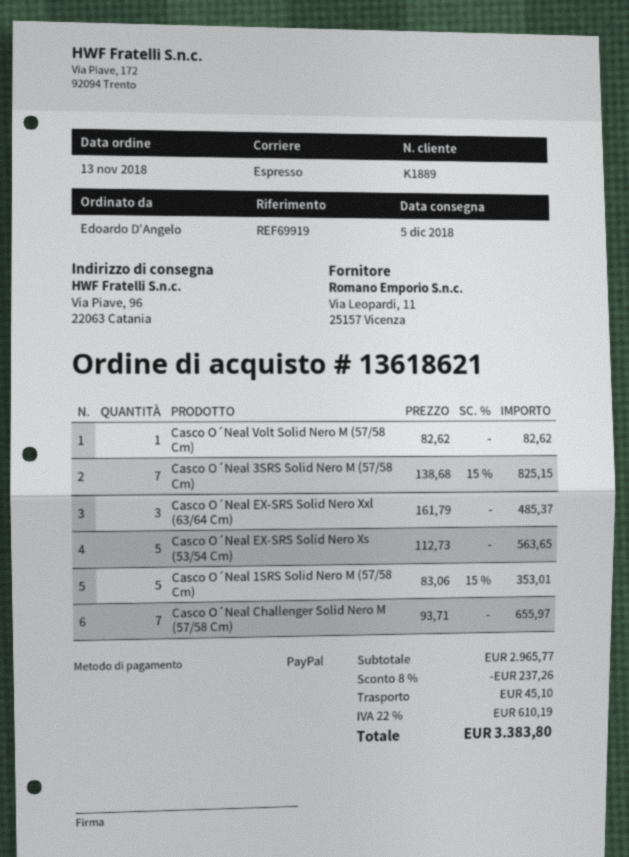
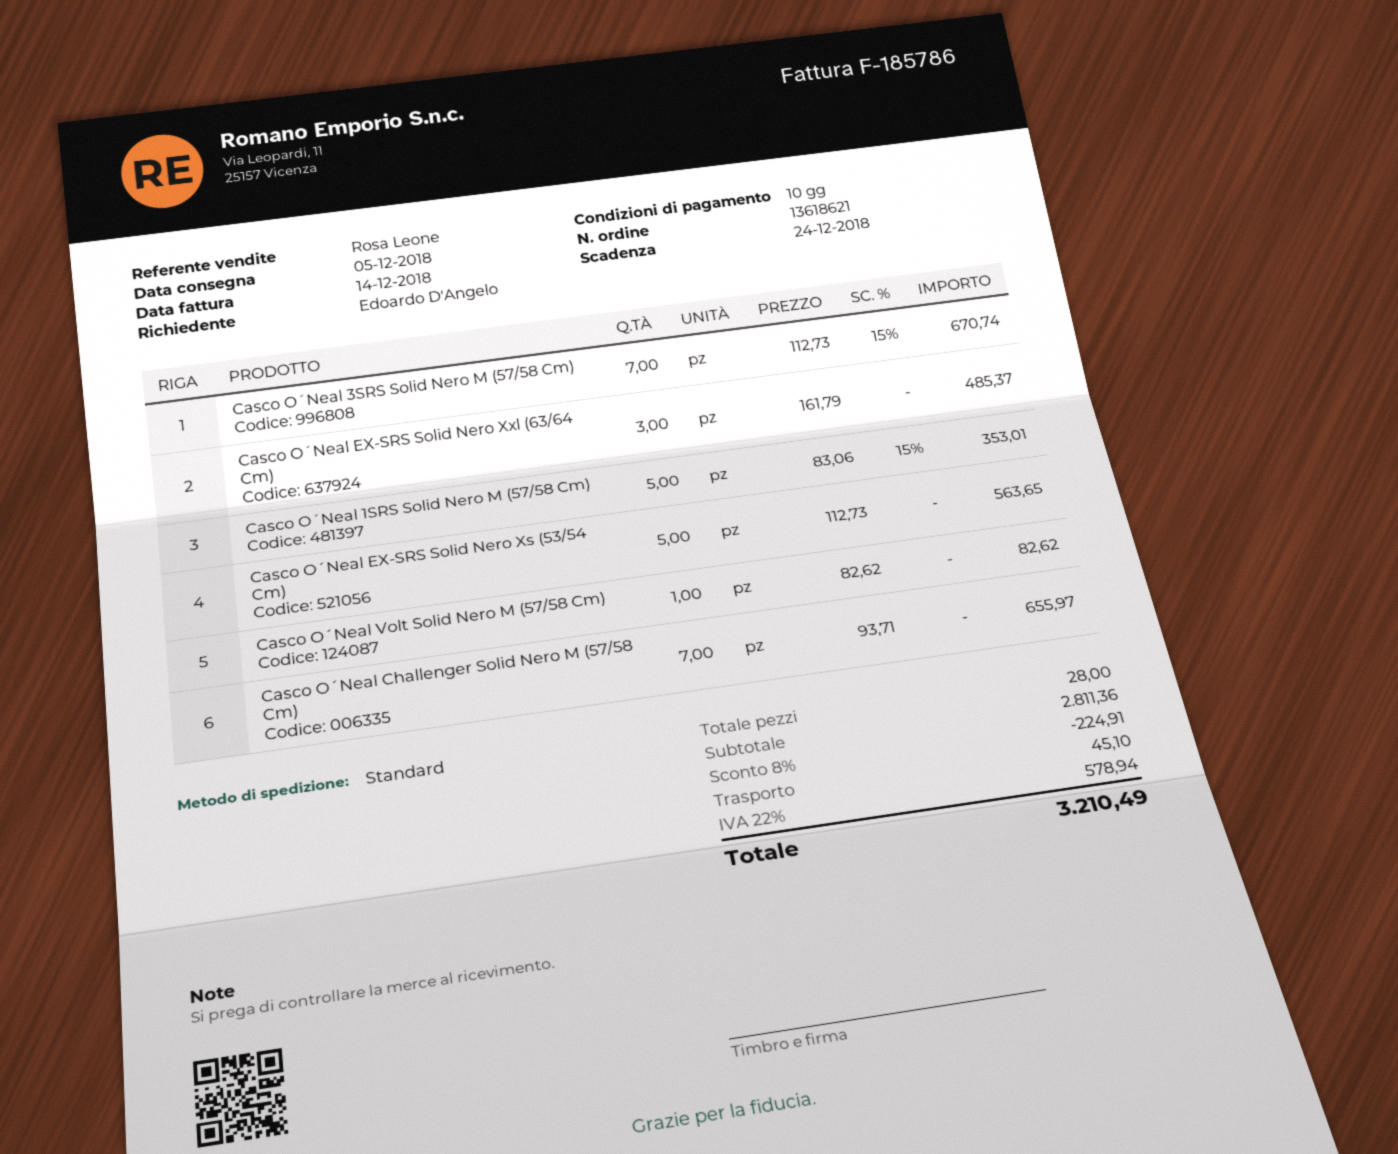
shipping method: express -> standard
Casco O´Neal 3SRS Solid Nero M (57/58 Cm): 7 x 138.68 - 15% = 825.15 -> 7 x 112.73 - 15% = 670.74
subtotal: 2965.77 -> 2811.36
discount: 8% = 237.26 -> 8% = 224.91
tax: 22% = 610.19 -> 22% = 578.94
total: 3383.80 -> 3210.49

